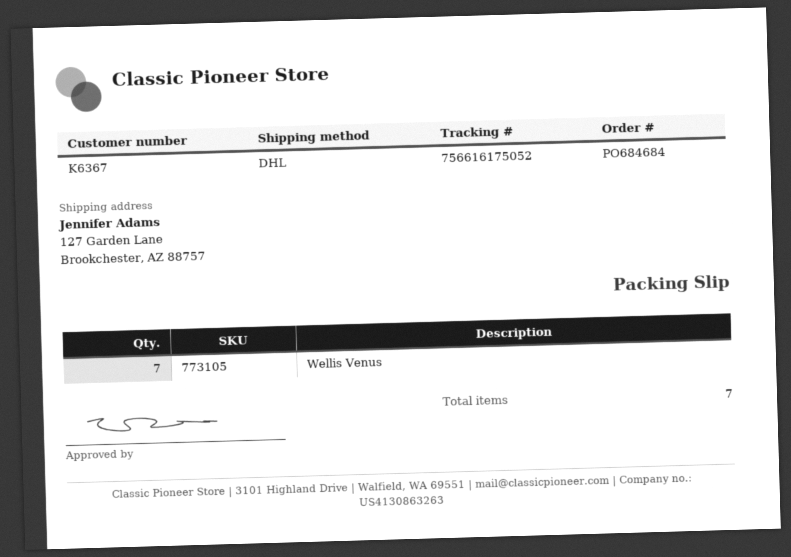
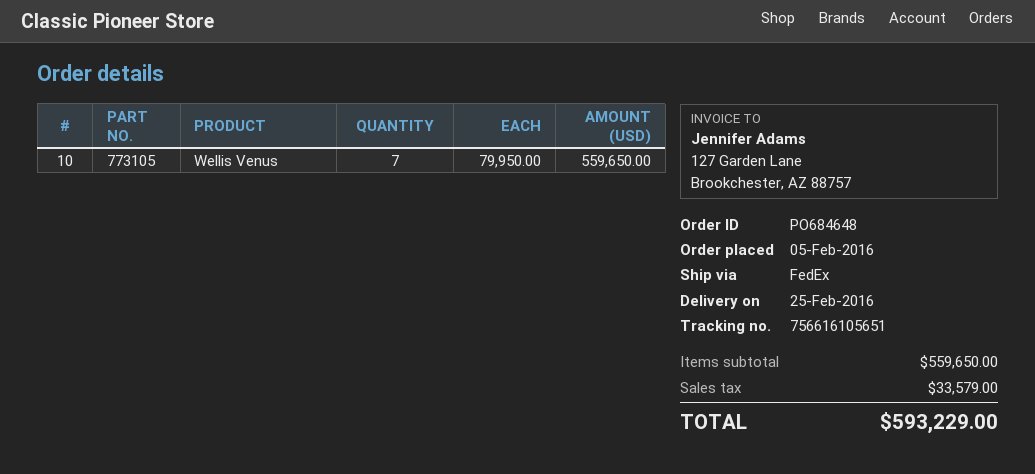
order number: PO684684 -> PO684648
shipping method: DHL -> FedEx
tracking number: 756616175052 -> 756616105651

